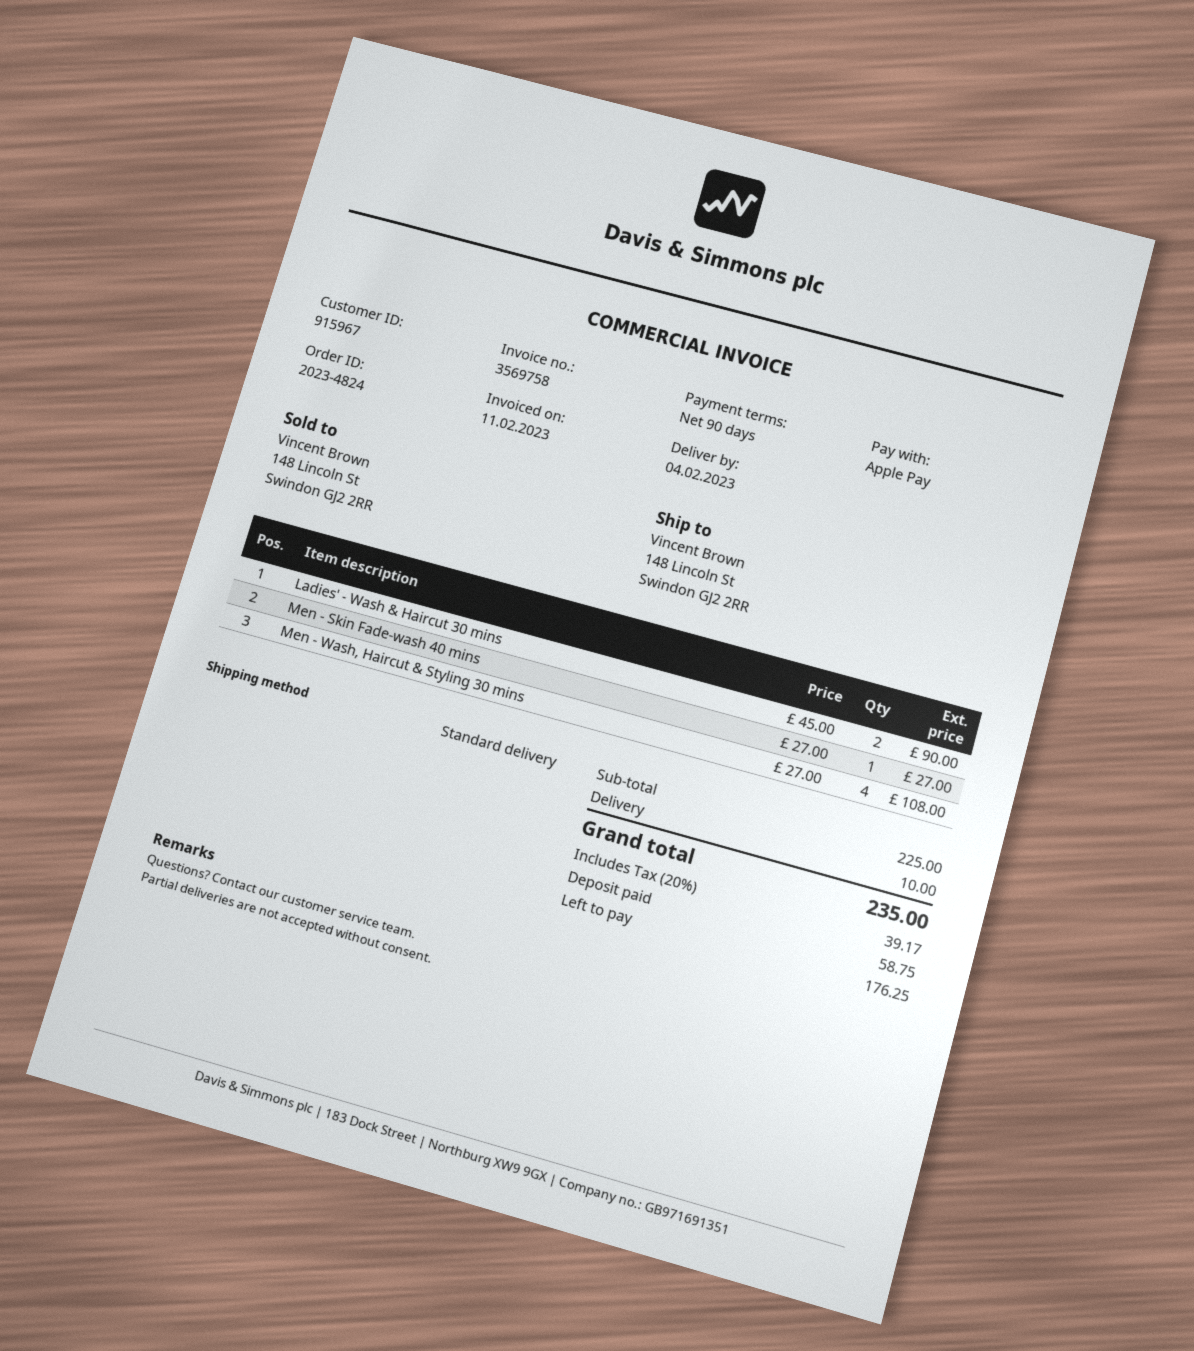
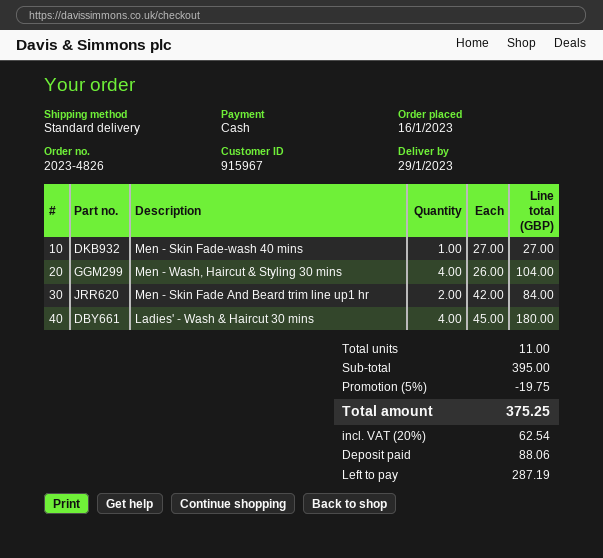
order number: 2023-4824 -> 2023-4826
delivery date: 2023-02-04 -> 2023-01-29
payment method: Apple Pay -> cash
Ladies' - Wash & Haircut 30 mins: 2 x 45.00 = 90.00 -> 4 x 45.00 = 180.00
Men - Wash, Haircut & Styling 30 mins: 4 x 27.00 = 108.00 -> 4 x 26.00 = 104.00
Men - Skin Fade And Beard trim line up1 hr: none -> 2 x 42.00 = 84.00
subtotal: 225.00 -> 395.00
discount: none -> 5% = 19.75
shipping: 10.00 -> none
tax: 20% = 39.17 -> 20% = 62.54
total: 235.00 -> 375.25
deposit: 58.75 -> 88.06
balance: 176.25 -> 287.19

